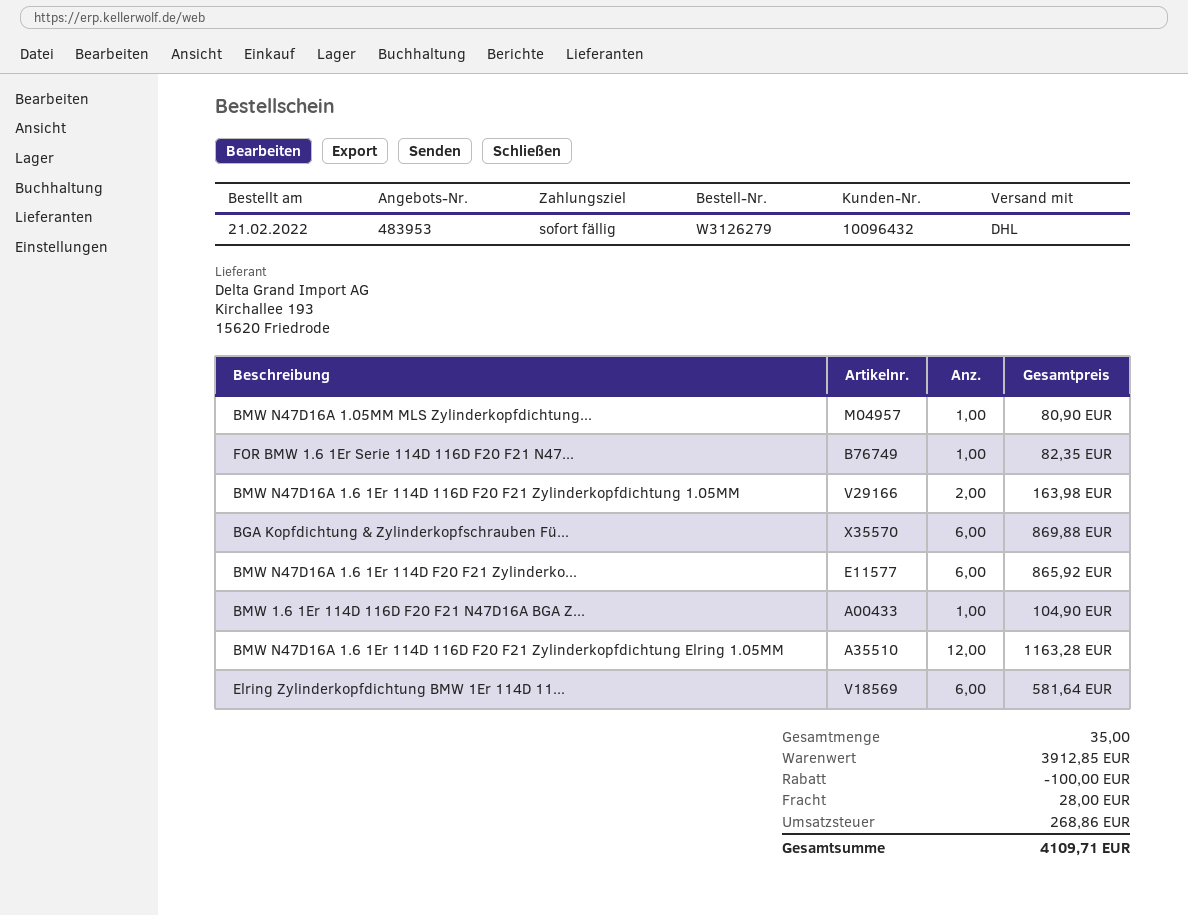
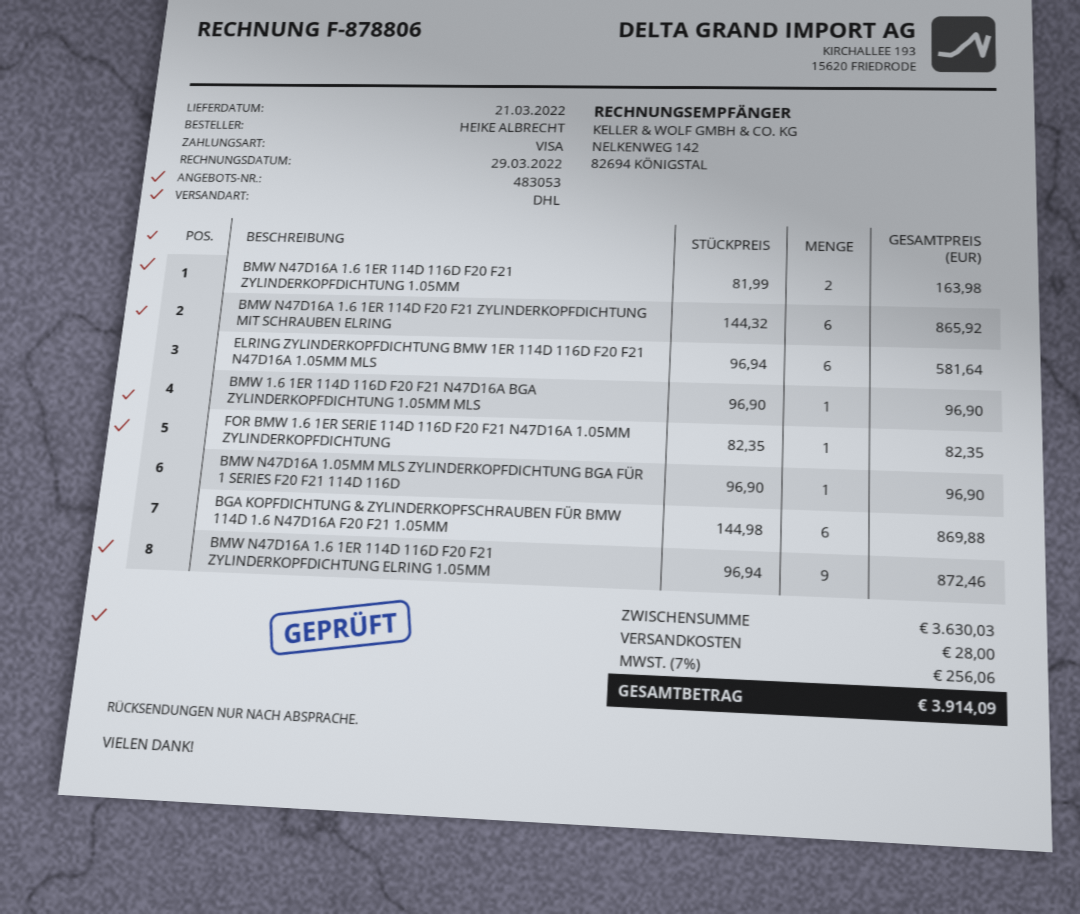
quote number: 483953 -> 483053
BMW N47D16A 1.05MM MLS Zylinderkopfdichtung...: 1 for 80.90 -> 1 for 96.90
BMW 1.6 1Er 114D 116D F20 F21 N47D16A BGA Z...: 1 for 104.90 -> 1 for 96.90
BMW N47D16A 1.6 1Er 114D 116D F20 F21 Zylinderkopfdichtung Elring 1.05MM: 12 for 1163.28 -> 9 for 872.46
subtotal: 3912.85 -> 3630.03
discount: 100.00 -> none
tax: 268.86 -> 256.06
total: 4109.71 -> 3914.09

